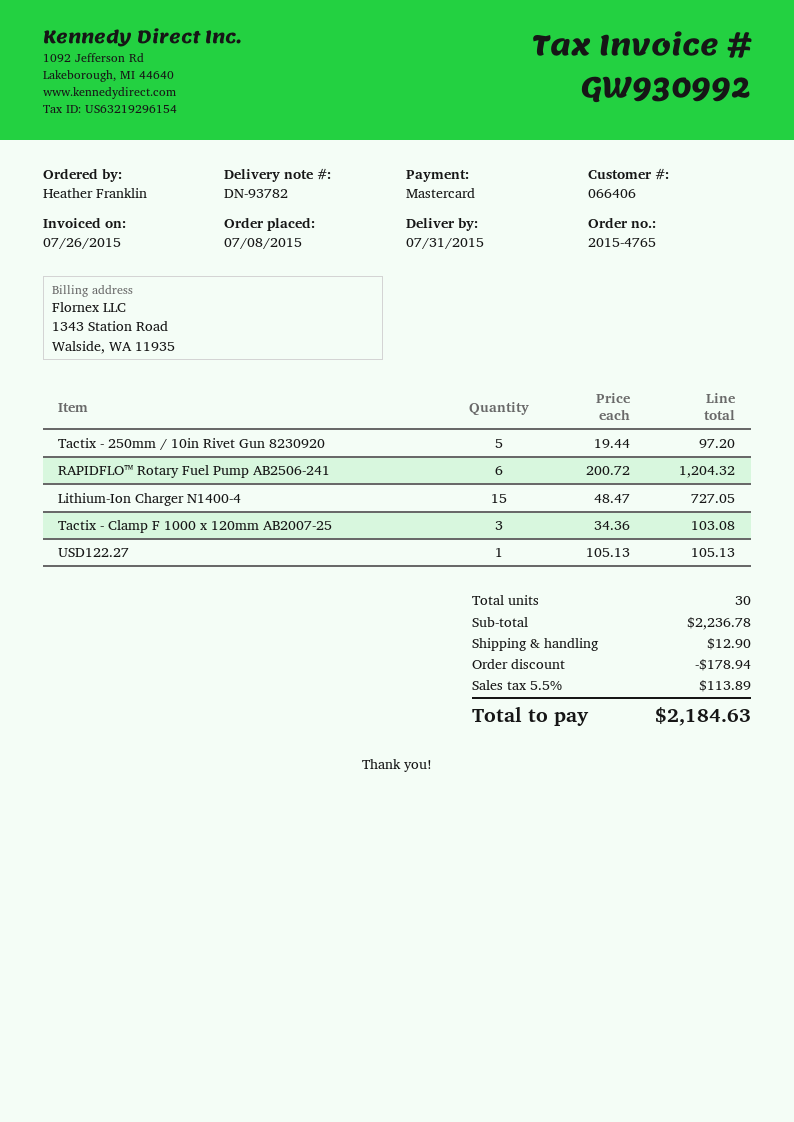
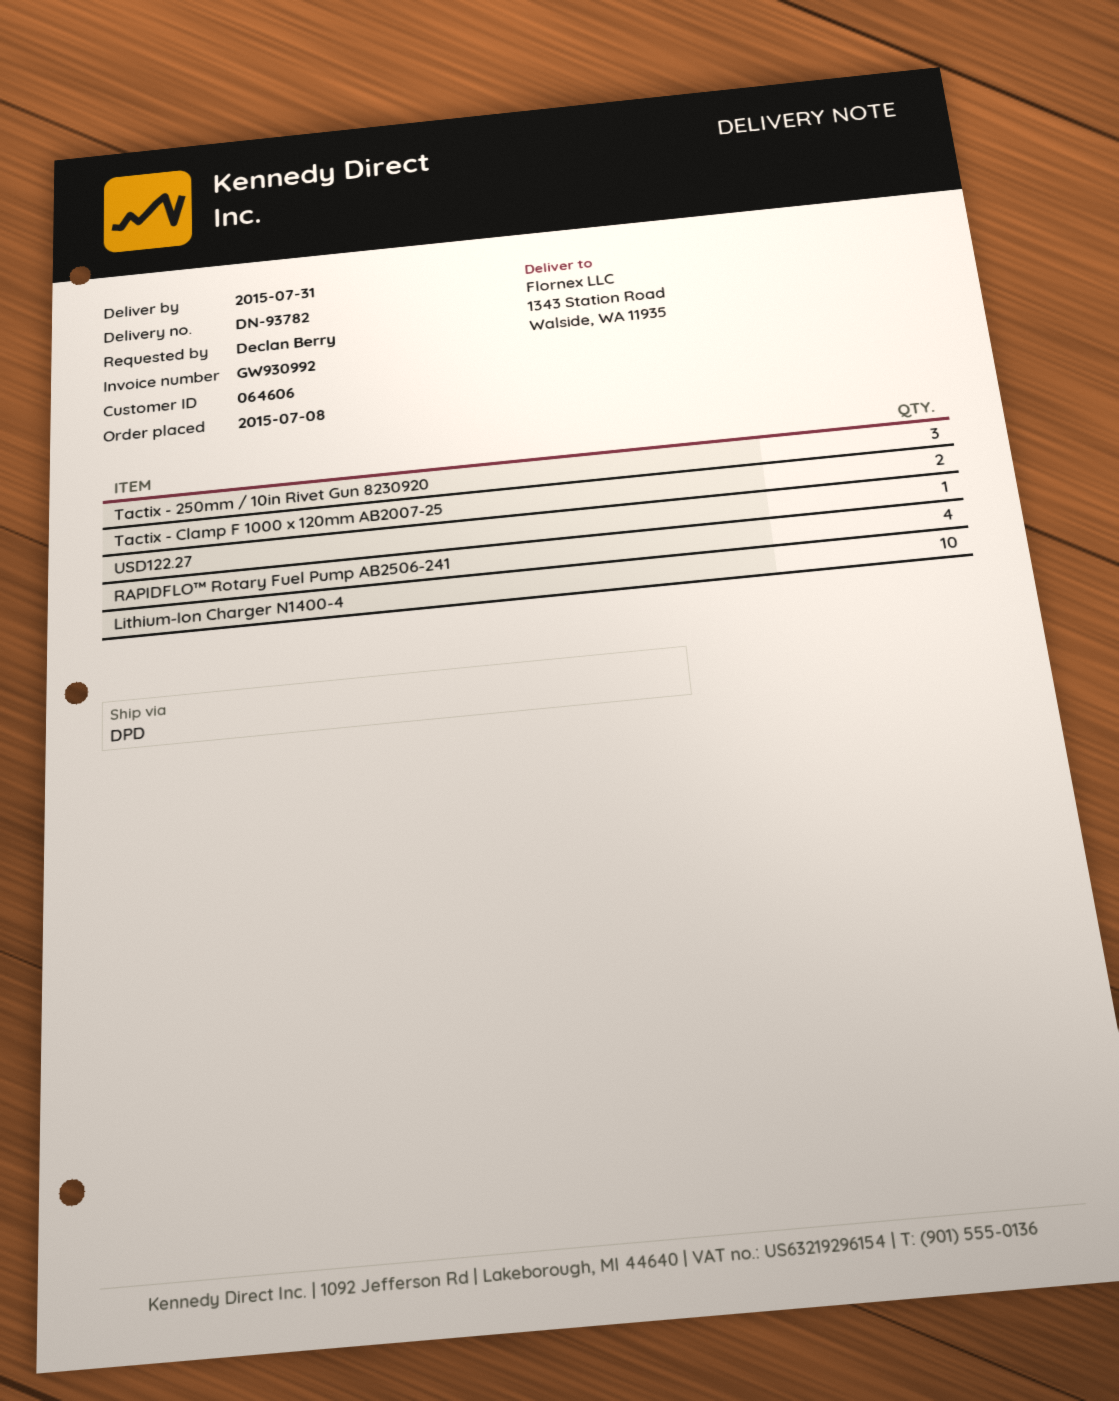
customer number: 066406 -> 064606
ordered by: Heather Franklin -> Declan Berry
Tactix - 250mm / 10in Rivet Gun 8230920: 5 -> 3
RAPIDFLO™ Rotary Fuel Pump AB2506-241: 6 -> 4
Lithium-Ion Charger N1400-4: 15 -> 10
Tactix - Clamp F 1000 x 120mm AB2007-25: 3 -> 2

